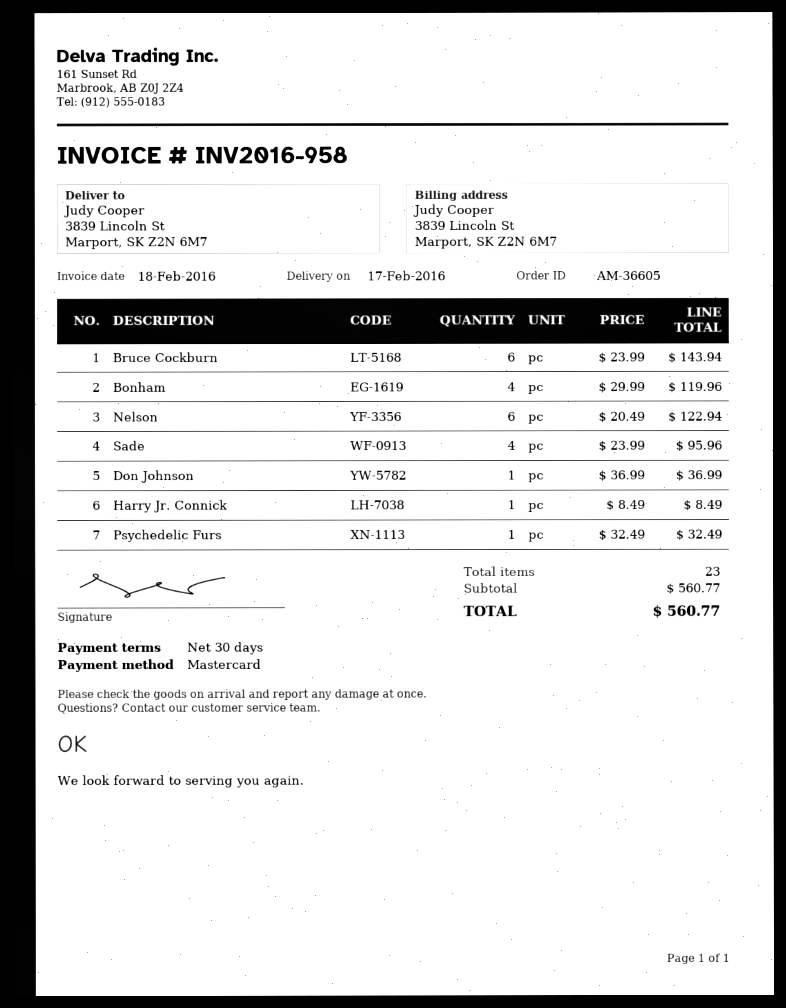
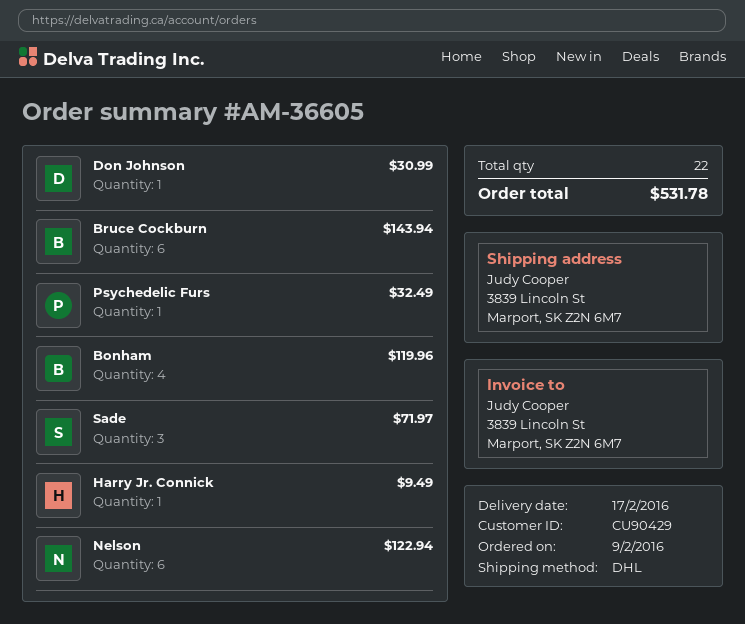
Sade: 4 for 95.96 -> 3 for 71.97
Don Johnson: 1 for 36.99 -> 1 for 30.99
Harry Jr. Connick: 1 for 8.49 -> 1 for 9.49
total quantity: 23 -> 22
total: 560.77 -> 531.78

